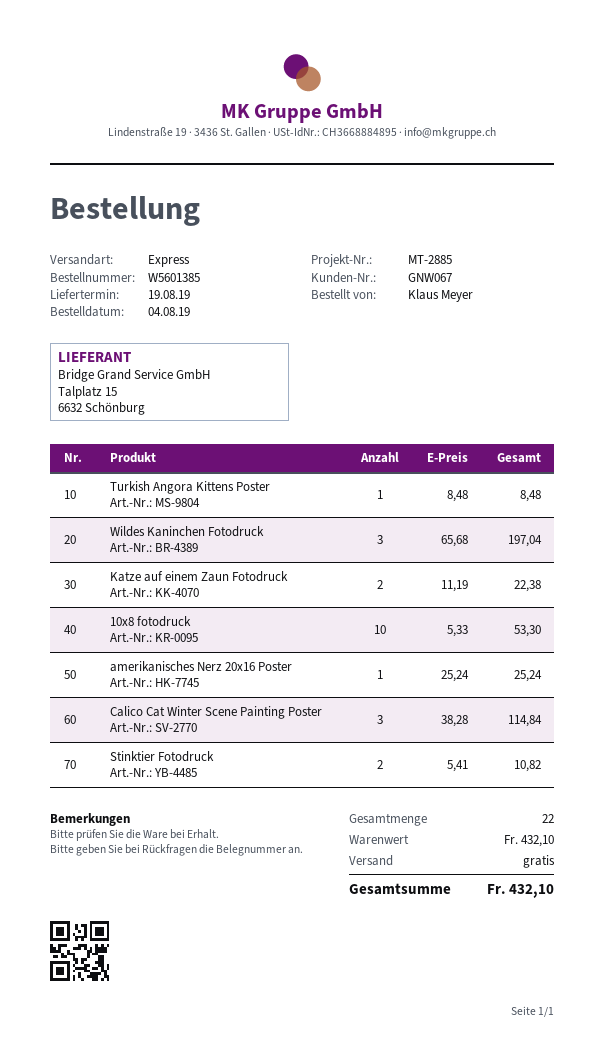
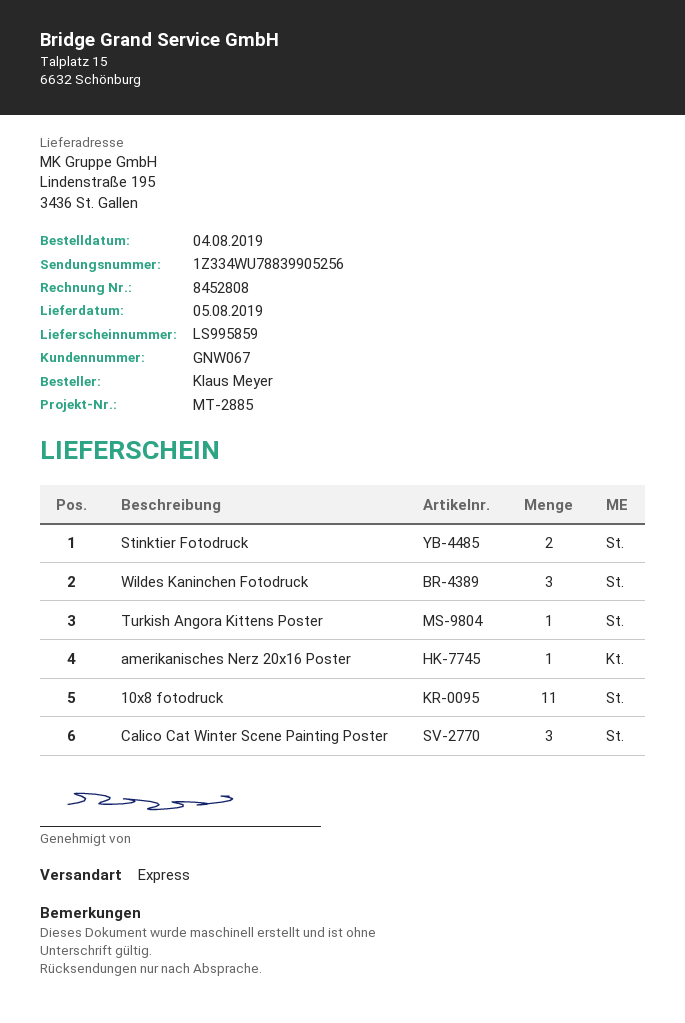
delivery date: 2019-08-19 -> 2019-08-05
Katze auf einem Zaun Fotodruck: 2 -> none
10x8 fotodruck: 10 -> 11

